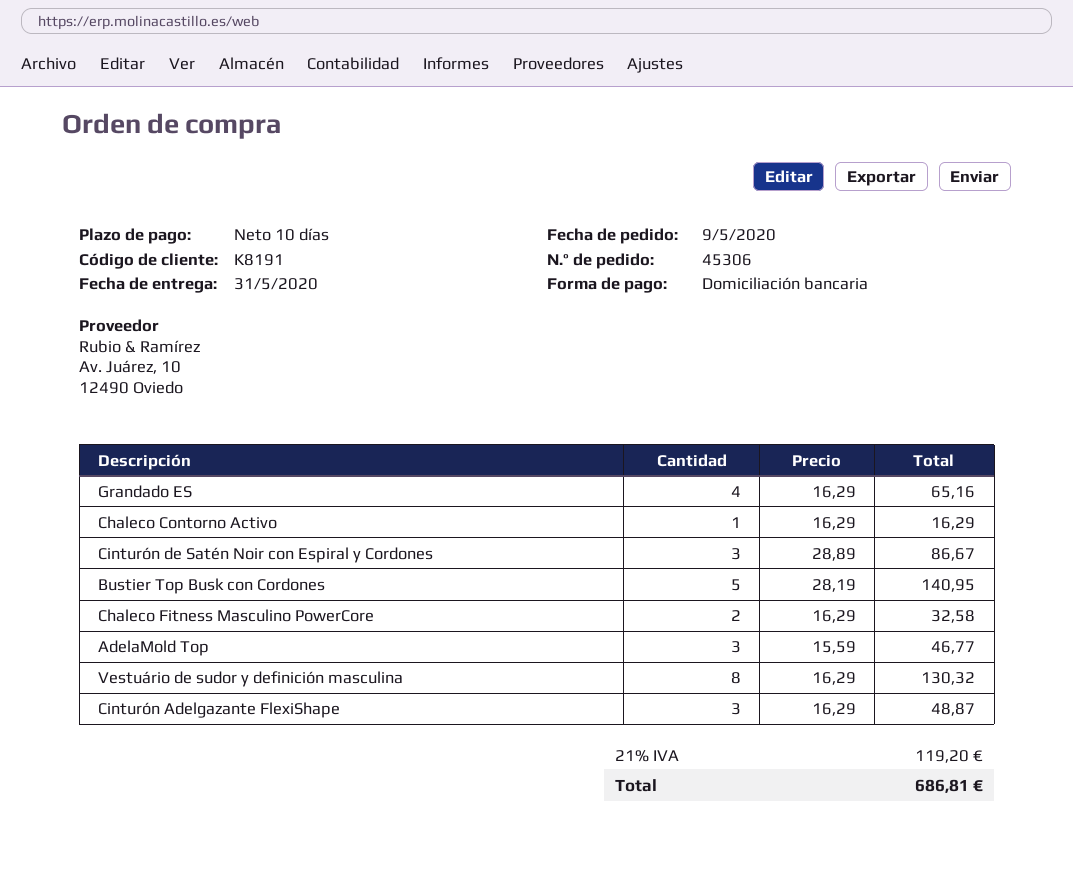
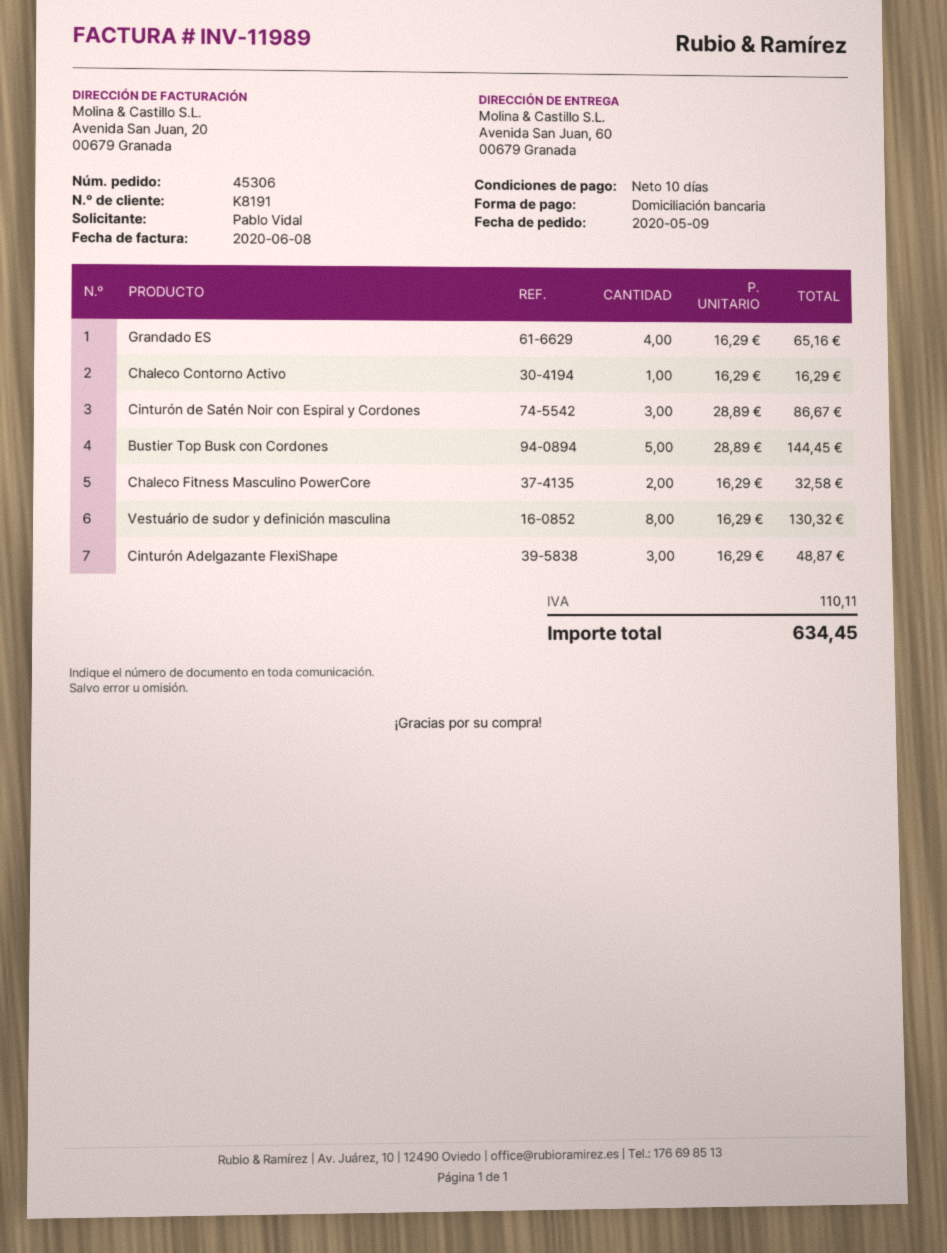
Bustier Top Busk con Cordones: 5 x 28.19 = 140.95 -> 5 x 28.89 = 144.45
AdelaMold Top: 3 x 15.59 = 46.77 -> none
tax: 119.20 -> 110.11
total: 686.81 -> 634.45

